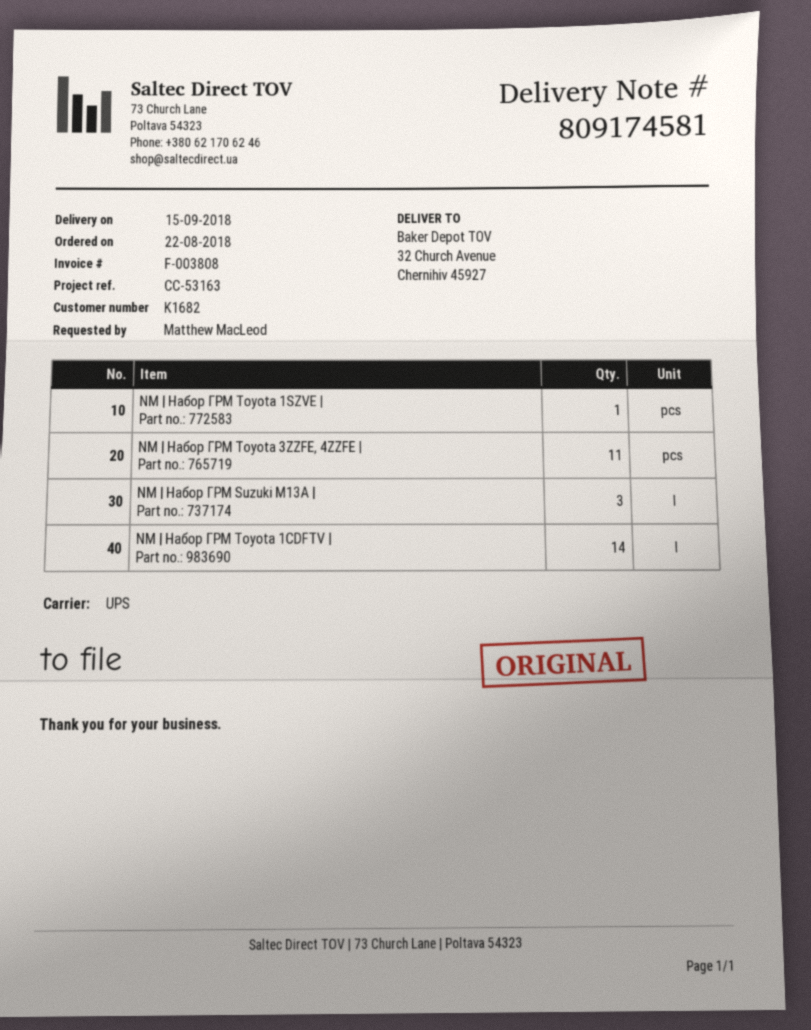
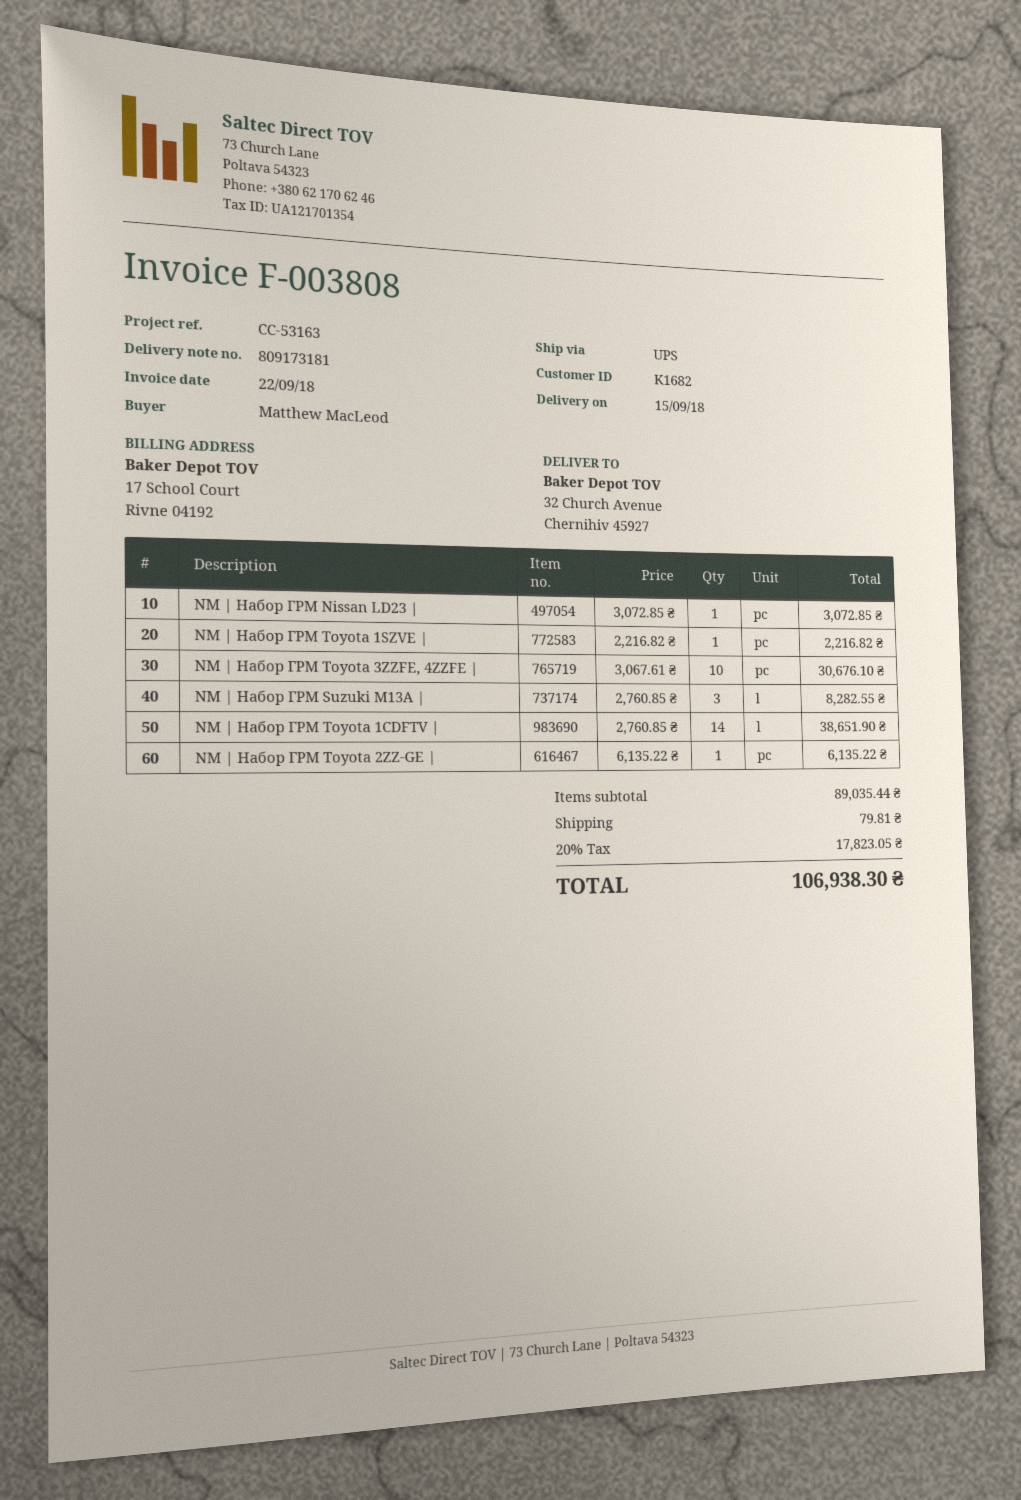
delivery note number: 809174581 -> 809173181
NM | Набор ГРМ Toyota 3ZZFE, 4ZZFE |: 11 -> 10
NM | Набор ГРМ Nissan LD23 |: none -> 1
NM | Набор ГРМ Toyota 2ZZ-GE |: none -> 1

